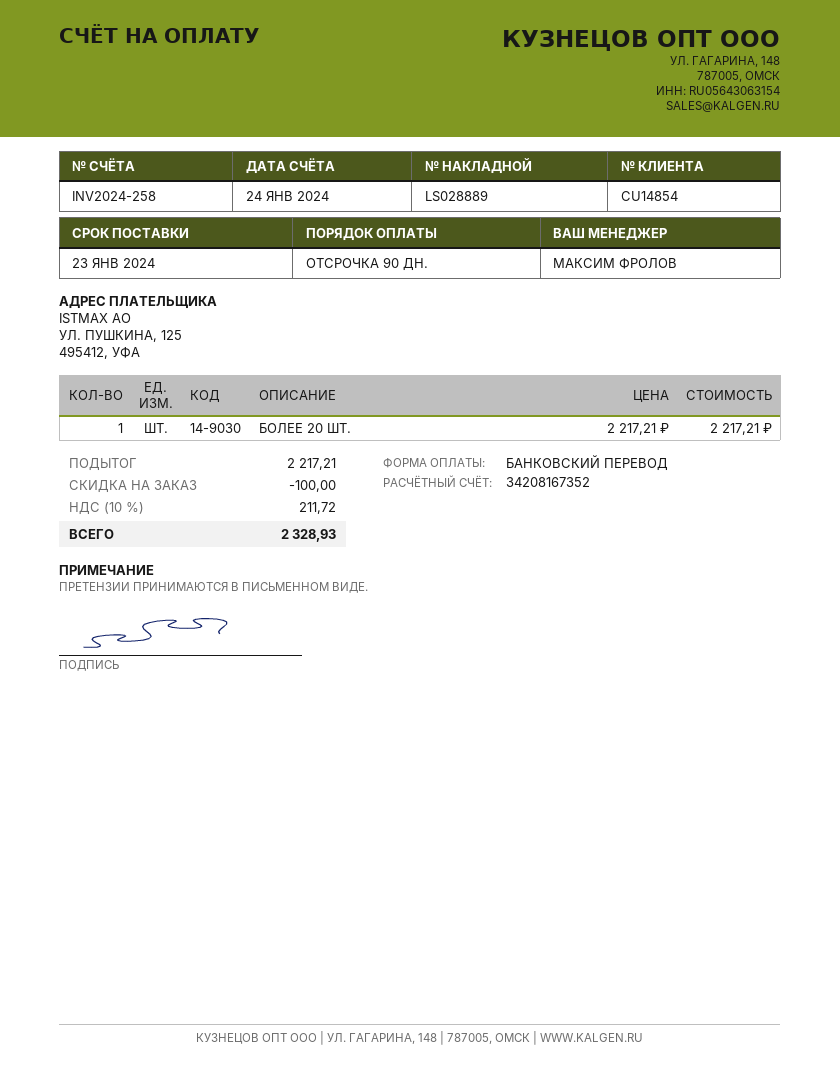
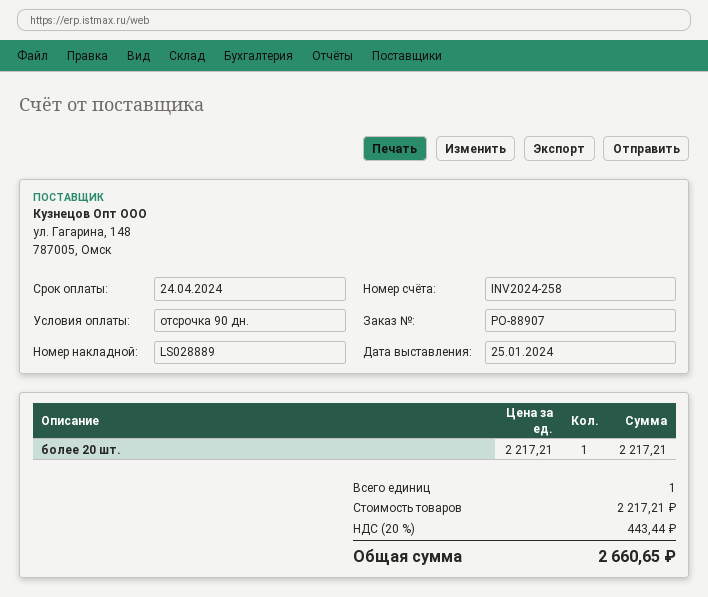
invoice date: 2024-01-24 -> 2024-01-25
discount: 100.00 -> none
tax: 10% = 211.72 -> 20% = 443.44
total: 2328.93 -> 2660.65

